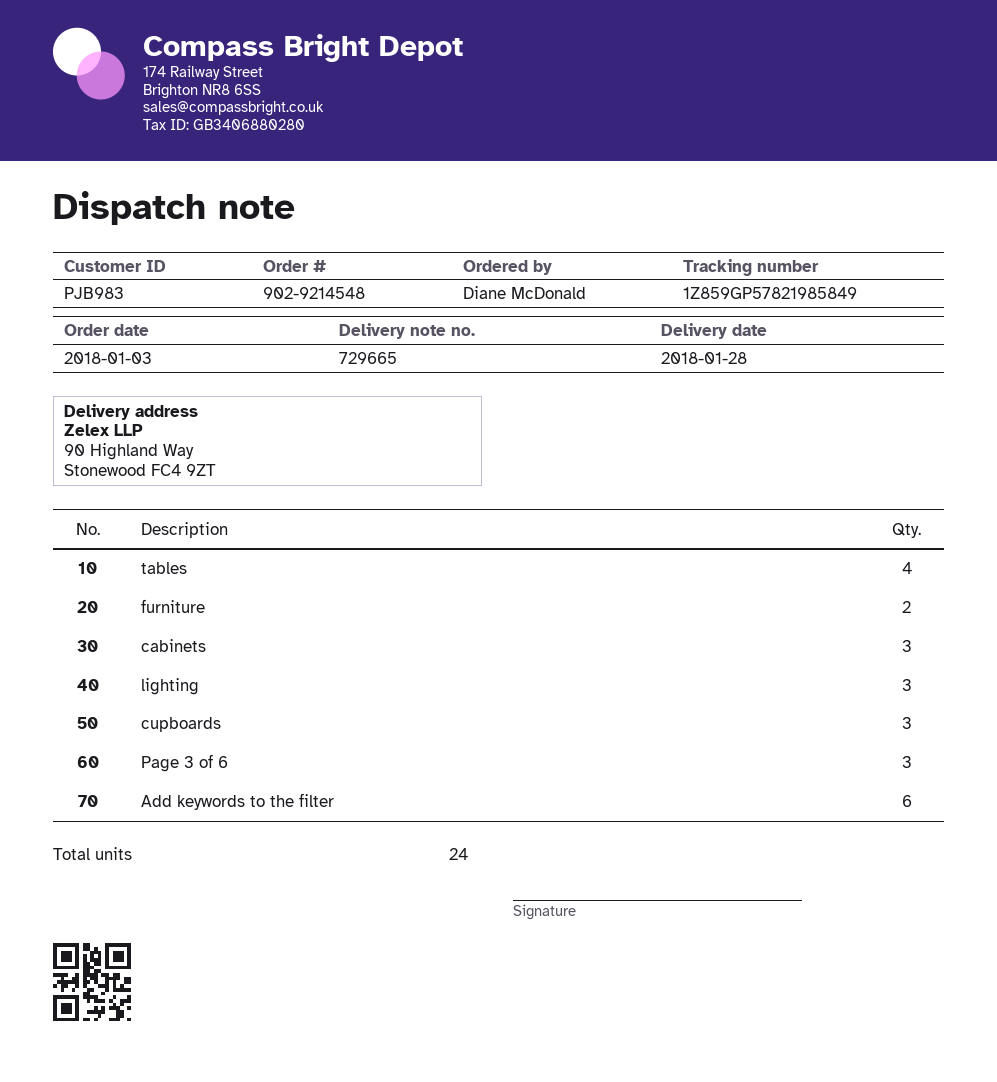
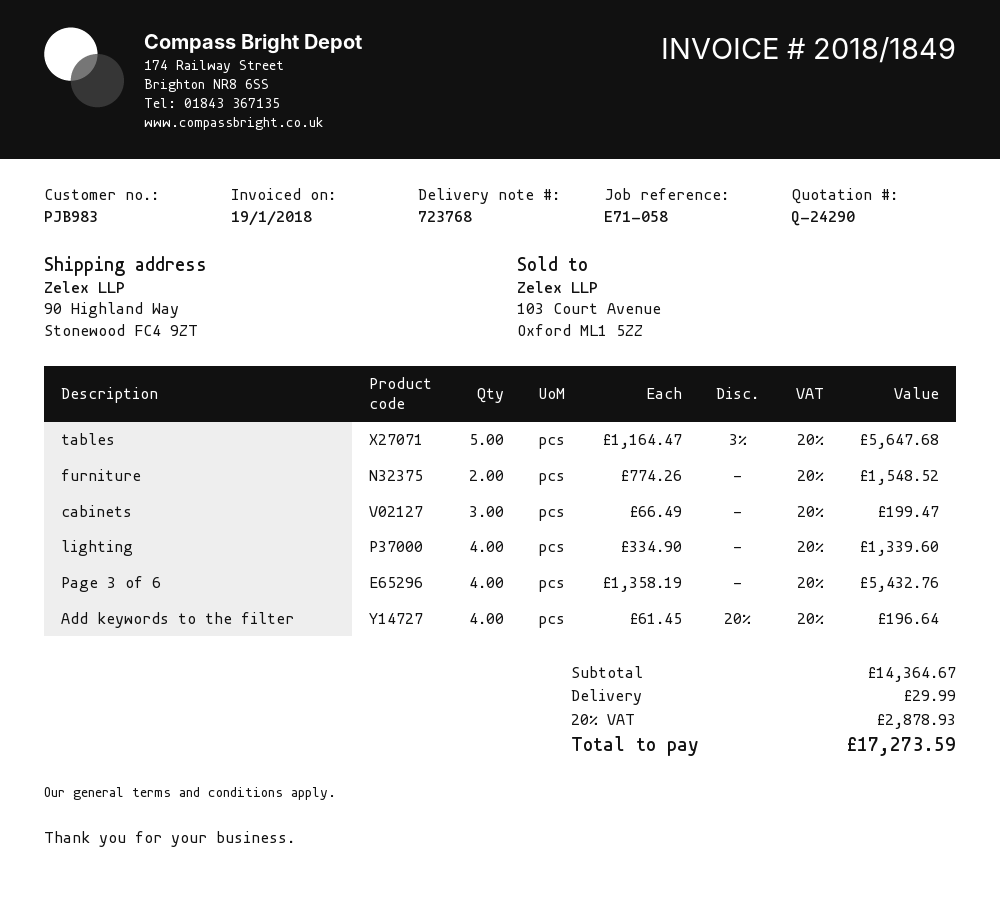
delivery note number: 729665 -> 723768
tables: 4 -> 5
lighting: 3 -> 4
cupboards: 3 -> none
Page 3 of 6: 3 -> 4
Add keywords to the filter: 6 -> 4

